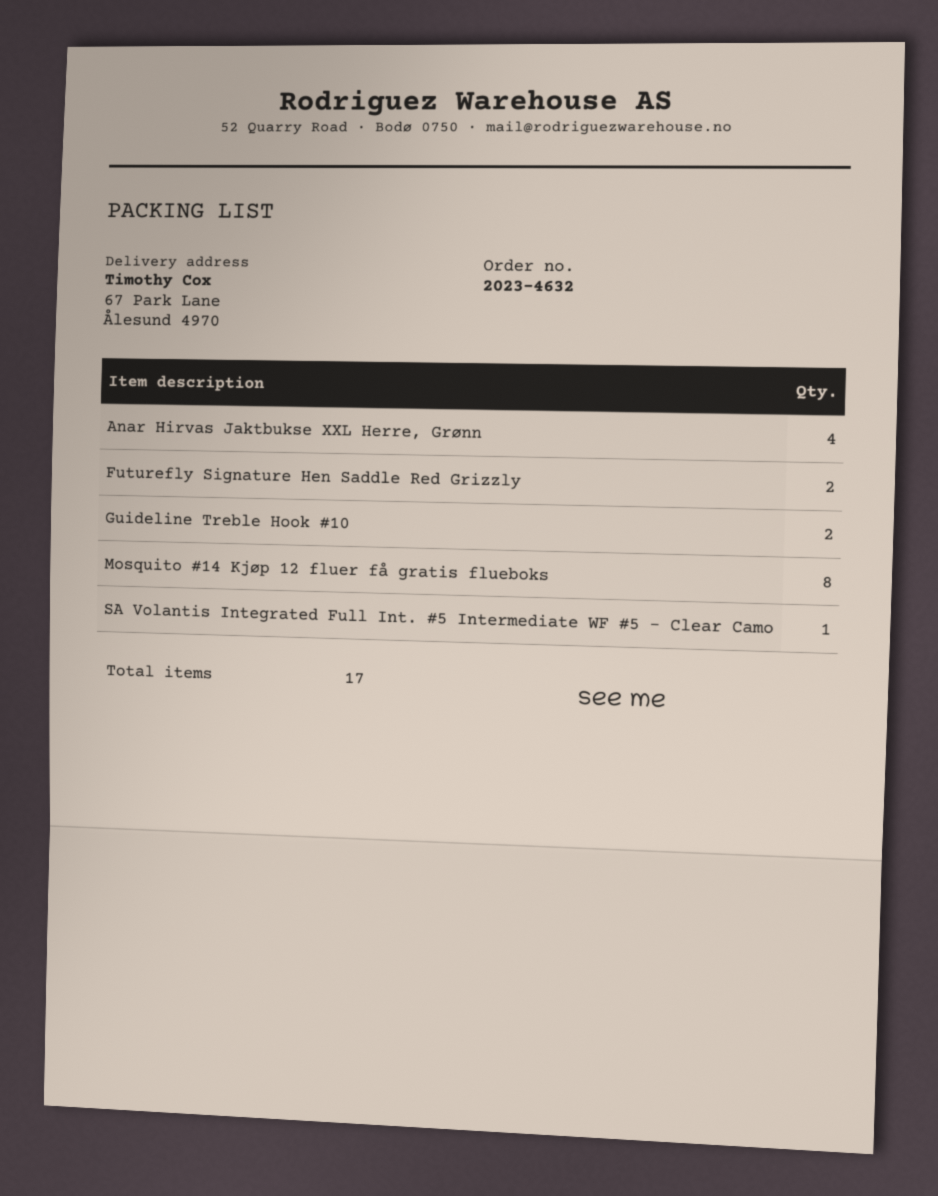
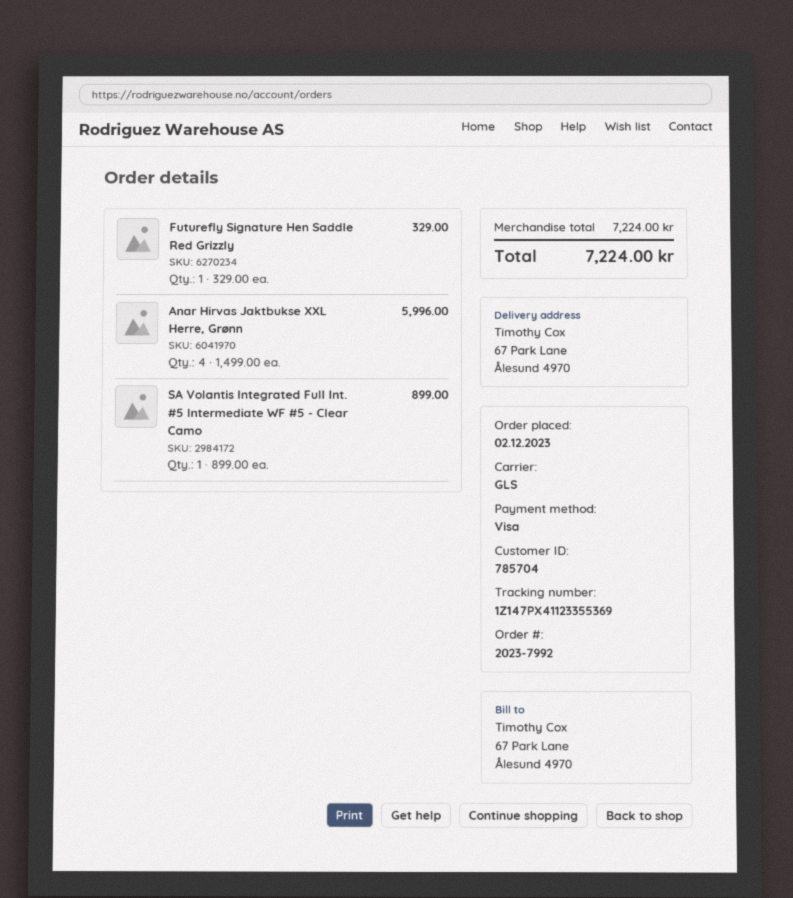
order number: 2023-4632 -> 2023-7992
Futurefly Signature Hen Saddle Red Grizzly: 2 -> 1
Guideline Treble Hook #10: 2 -> none
Mosquito #14 Kjøp 12 fluer få gratis flueboks: 8 -> none

